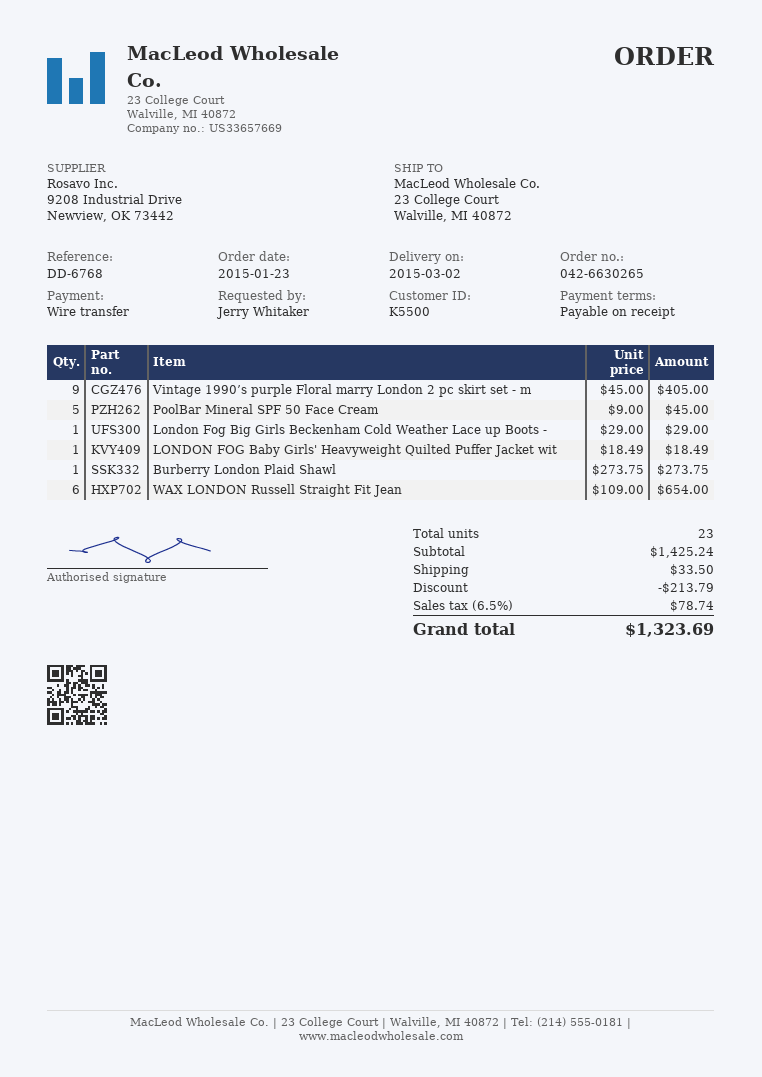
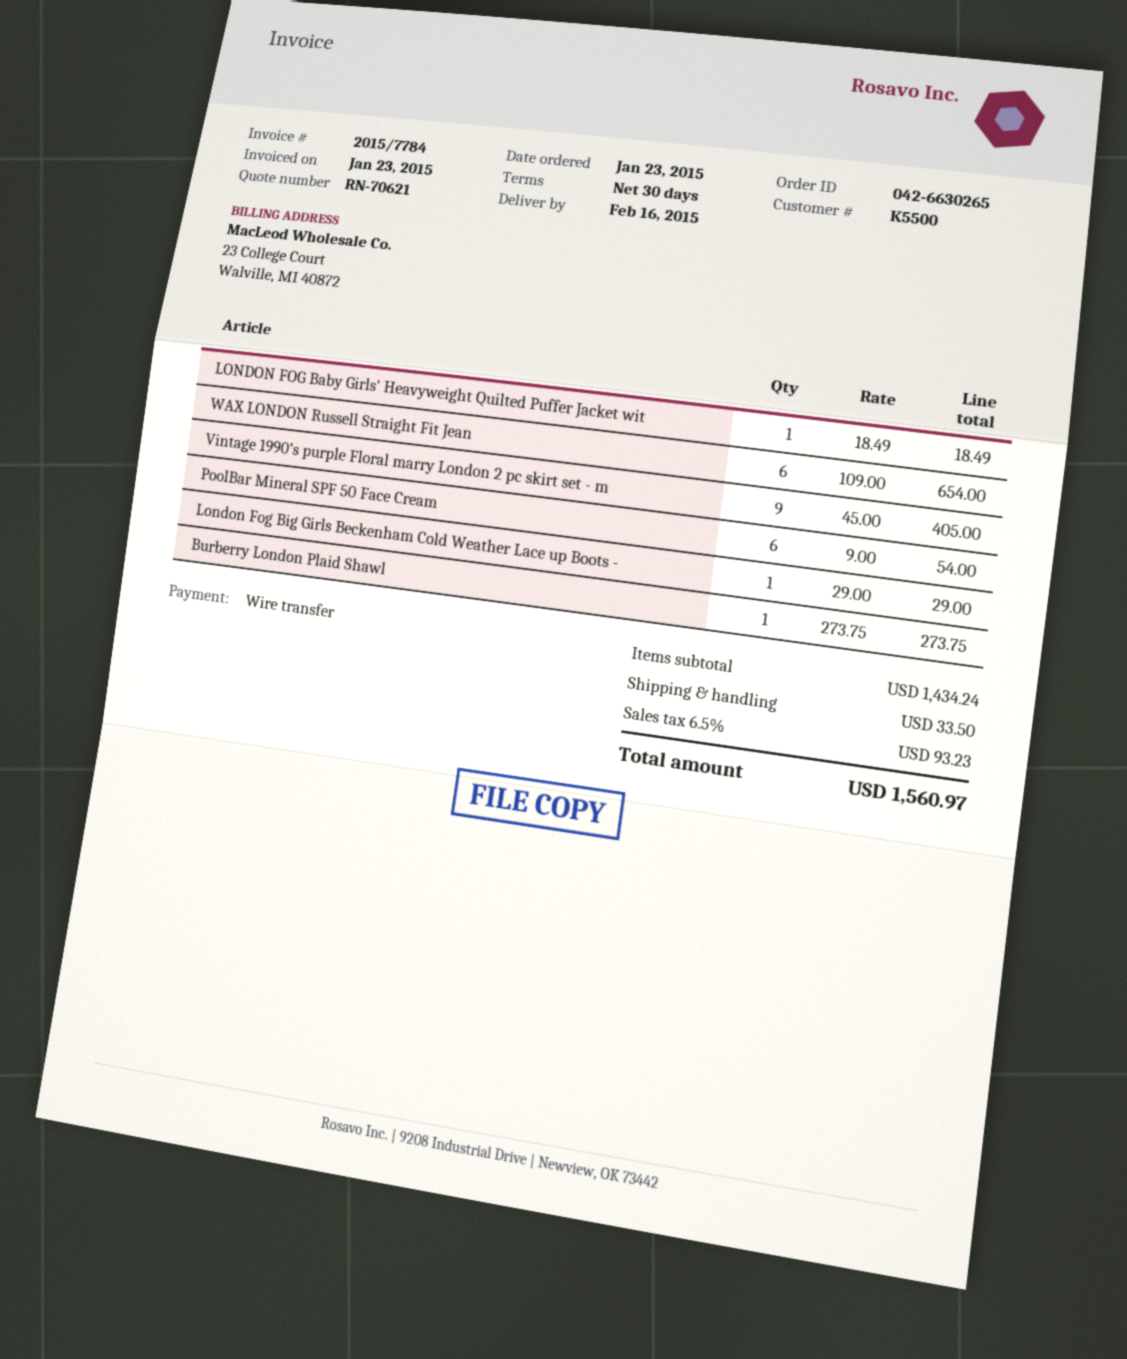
delivery date: 2015-03-02 -> 2015-02-16
payment terms: on receipt -> 30 days
PoolBar Mineral SPF 50 Face Cream: 5 x 9.00 = 45.00 -> 6 x 9.00 = 54.00
subtotal: 1425.24 -> 1434.24
discount: 213.79 -> none
tax: 6.5% = 78.74 -> 6.5% = 93.23
total: 1323.69 -> 1560.97

